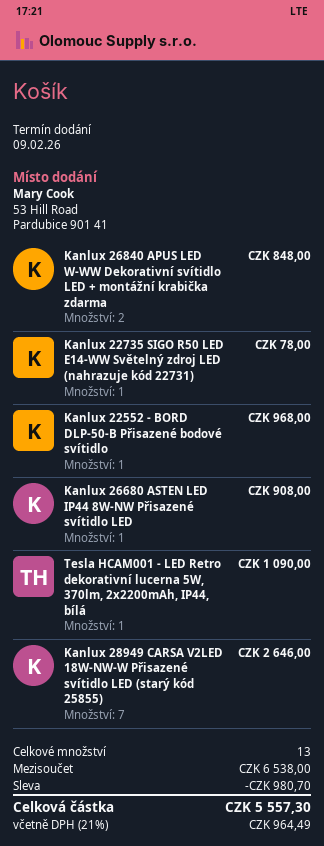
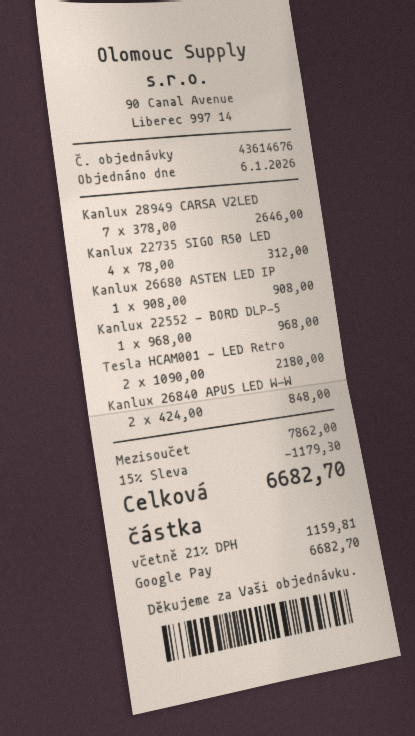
Kanlux 22735 SIGO R50 LED E14-WW Světelný zdroj LED (nahrazuje kód 22731): 1 for 78.00 -> 4 for 312.00
Tesla HCAM001 - LED Retro dekorativní lucerna 5W, 370lm, 2x2200mAh, IP44, bílá: 1 for 1090.00 -> 2 for 2180.00
subtotal: 6538.00 -> 7862.00
discount: 980.70 -> 1179.30
tax: 21% = 964.49 -> 21% = 1159.81
total: 5557.30 -> 6682.70

